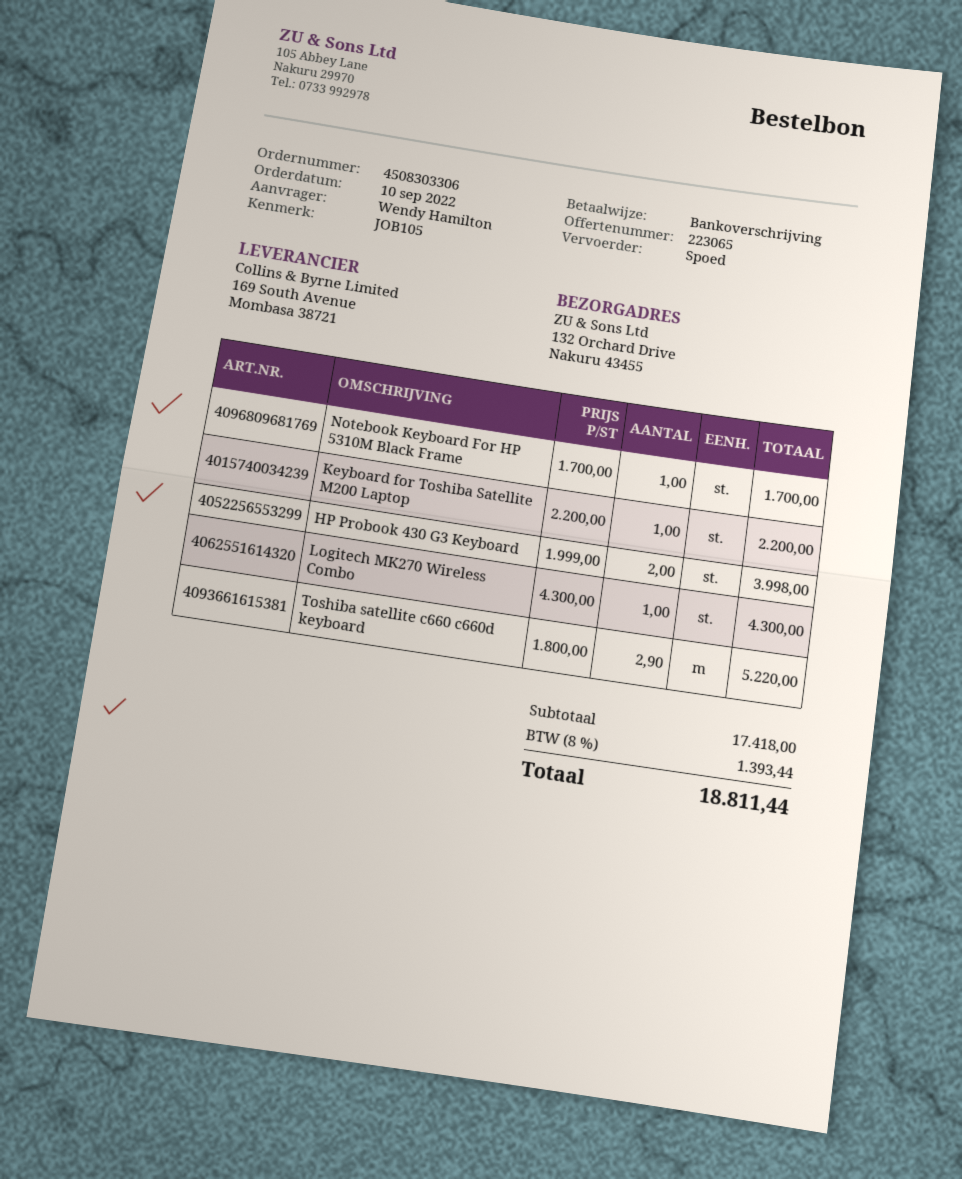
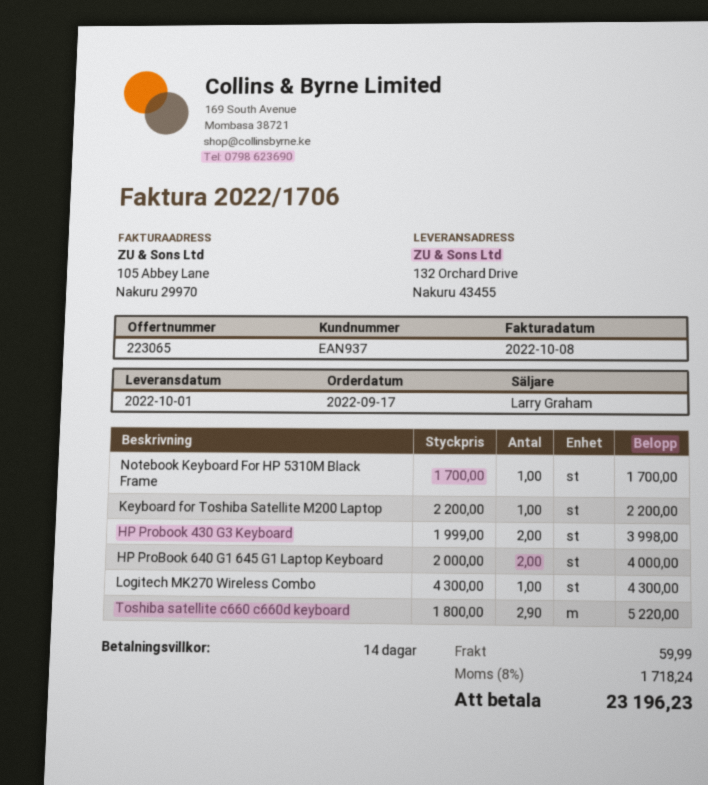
order date: 2022-09-10 -> 2022-09-17
HP ProBook 640 G1 645 G1 Laptop Keyboard: none -> 2 x 2000.00 = 4000.00
shipping: none -> 59.99
tax: 8% = 1393.44 -> 8% = 1718.24
total: 18811.44 -> 23196.23

